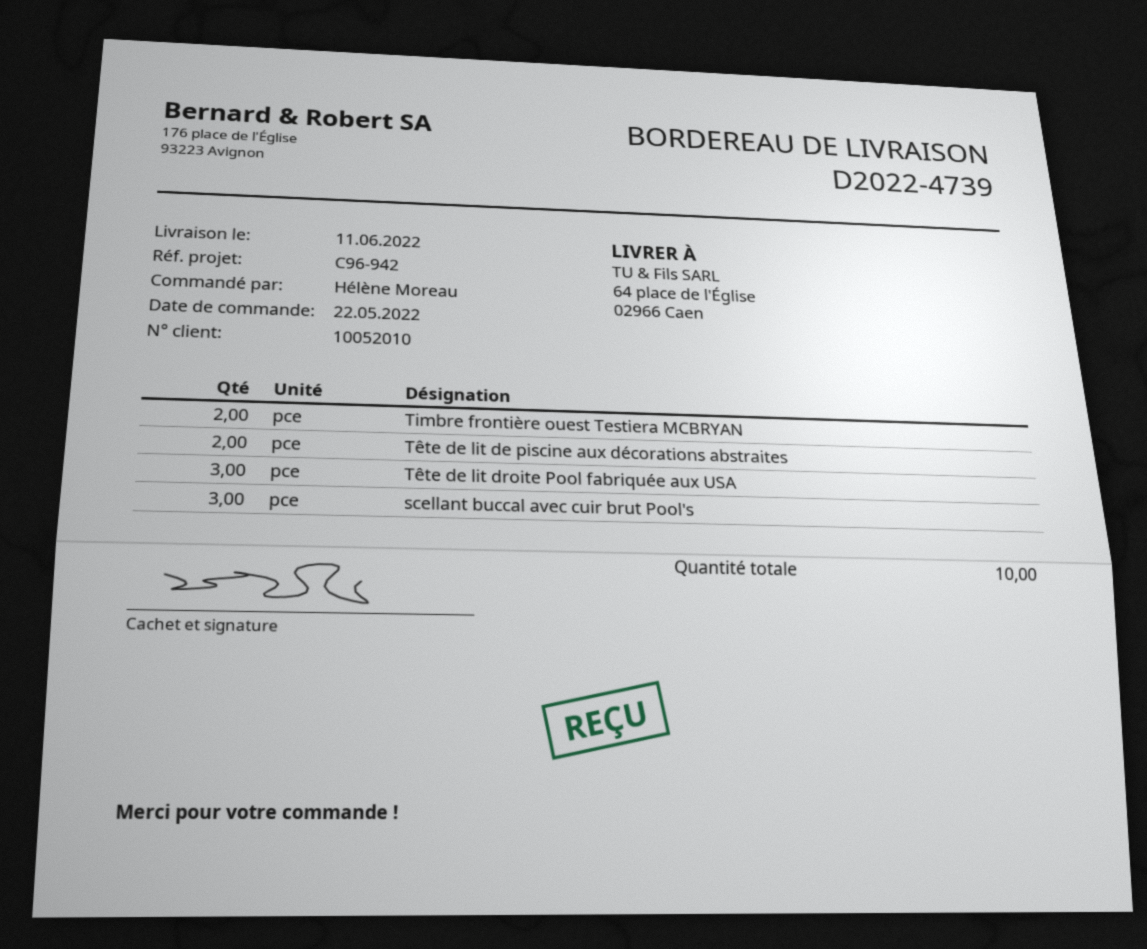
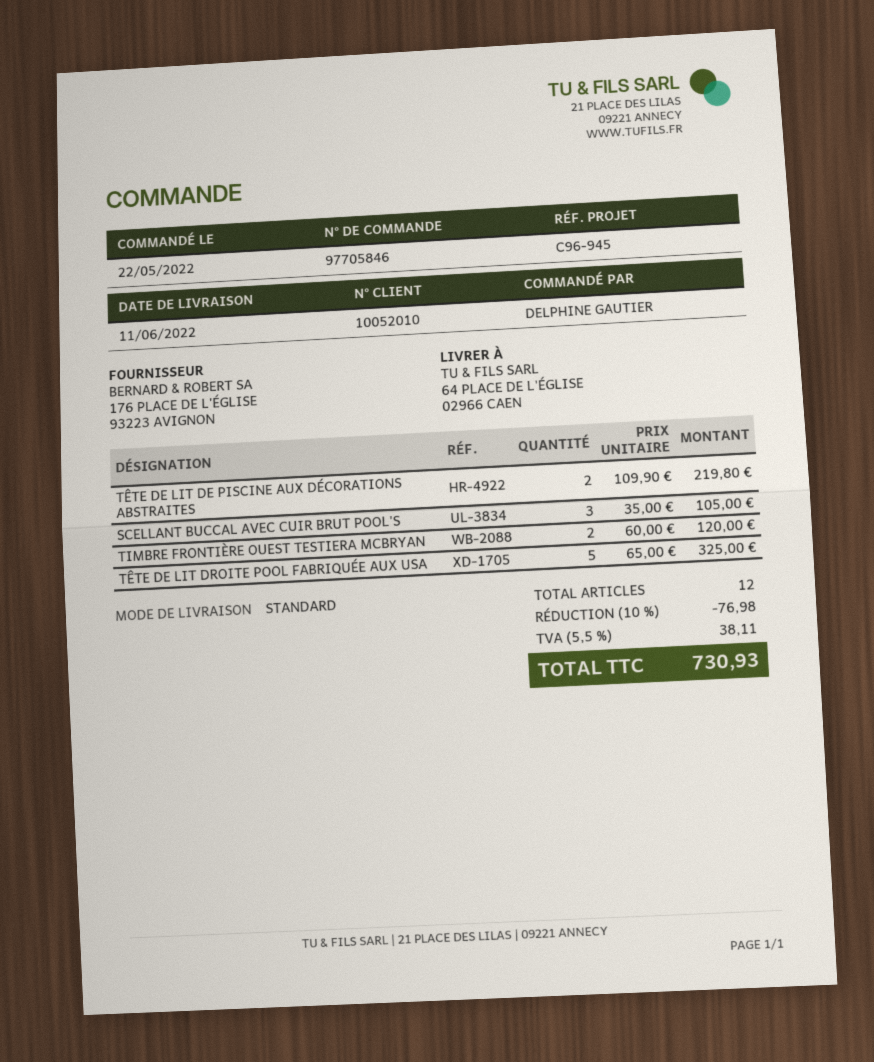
reference: C96-942 -> C96-945
ordered by: Hélène Moreau -> DELPHINE GAUTIER
Tête de lit droite Pool fabriquée aux USA: 3 -> 5
total quantity: 10 -> 12

